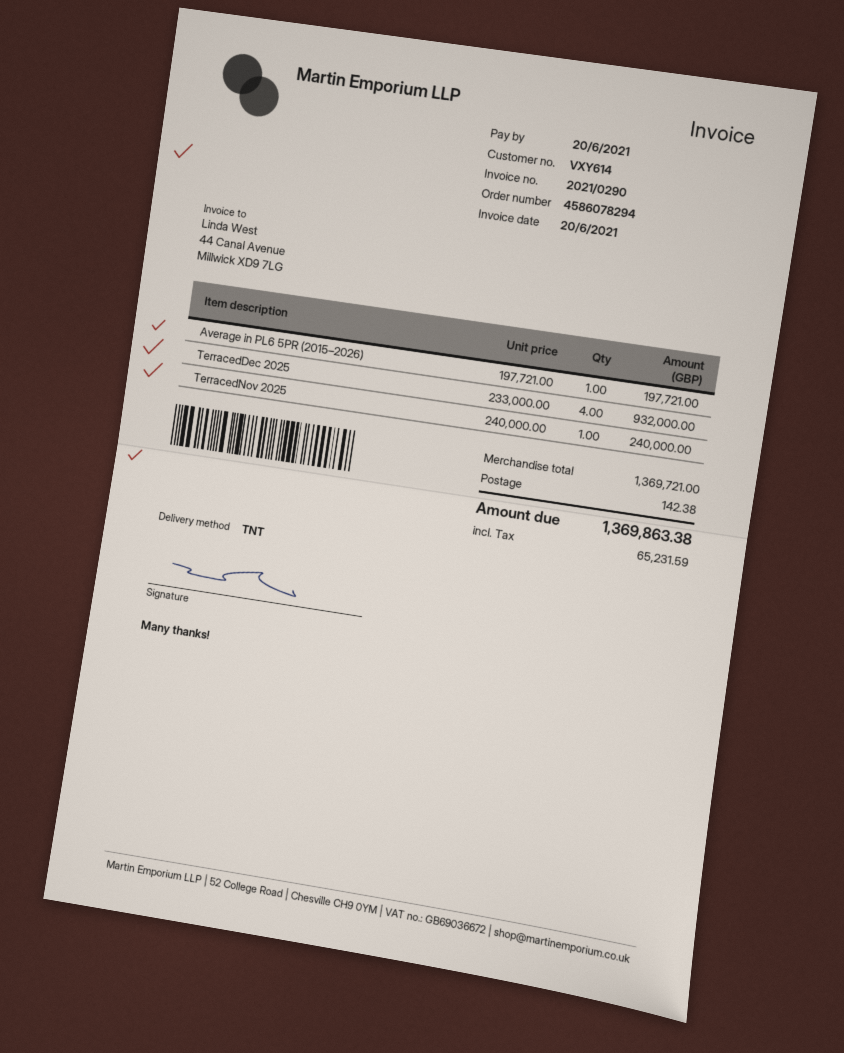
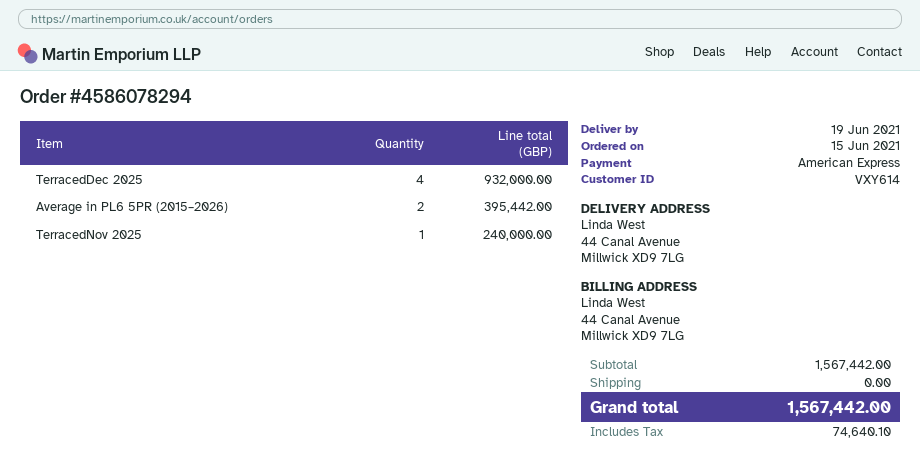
Average in PL6 5PR (2015–2026): 1 for 197721.00 -> 2 for 395442.00
subtotal: 1369721.00 -> 1567442.00
shipping: 142.38 -> 0.00
tax: 65231.59 -> 74640.10
total: 1369863.38 -> 1567442.00

